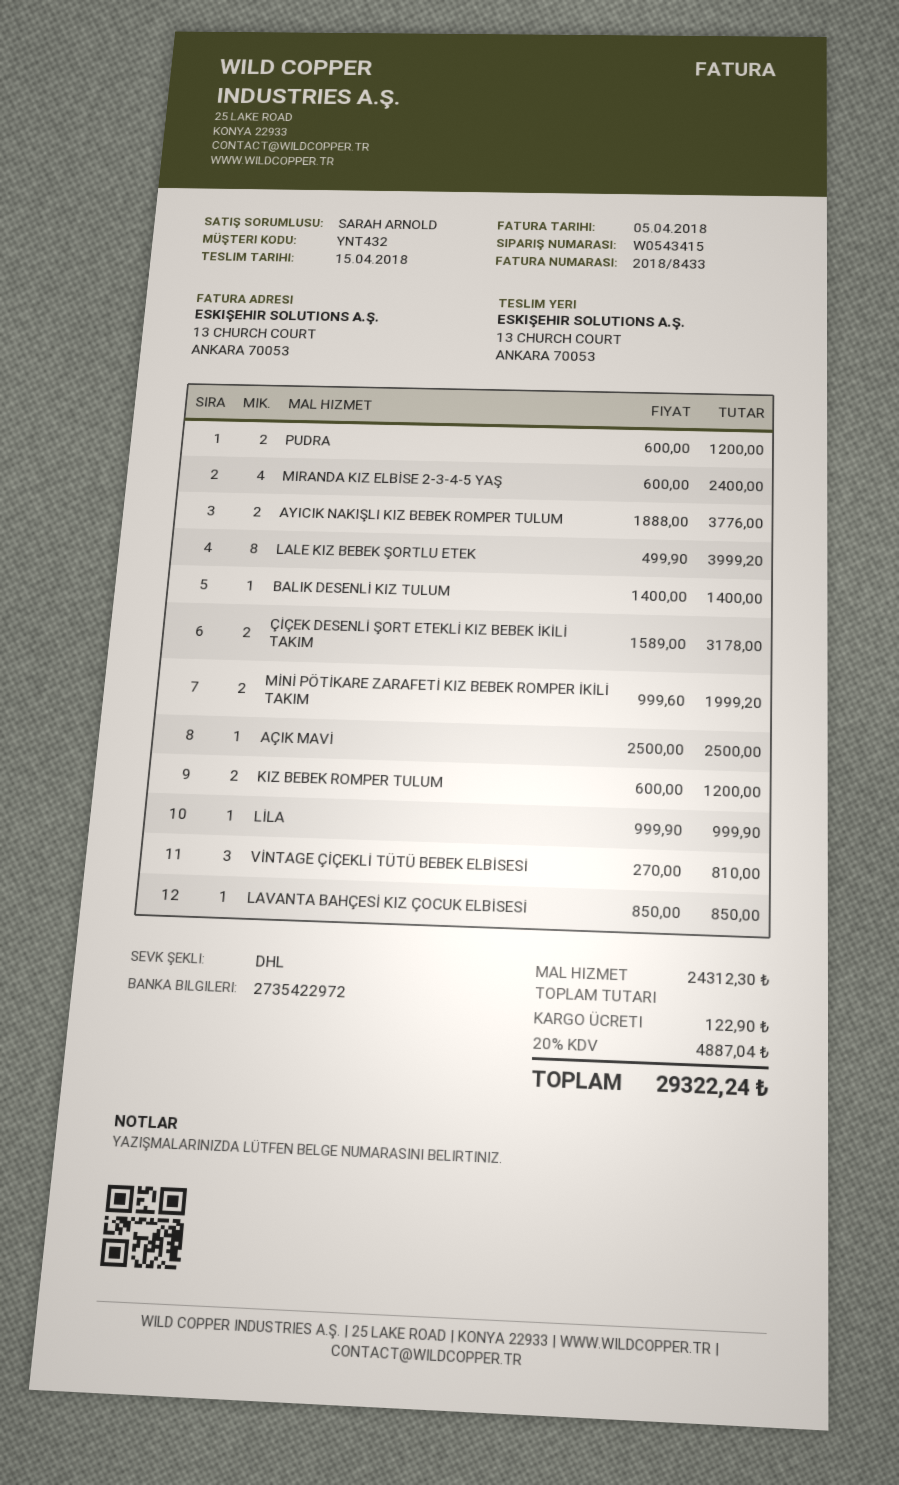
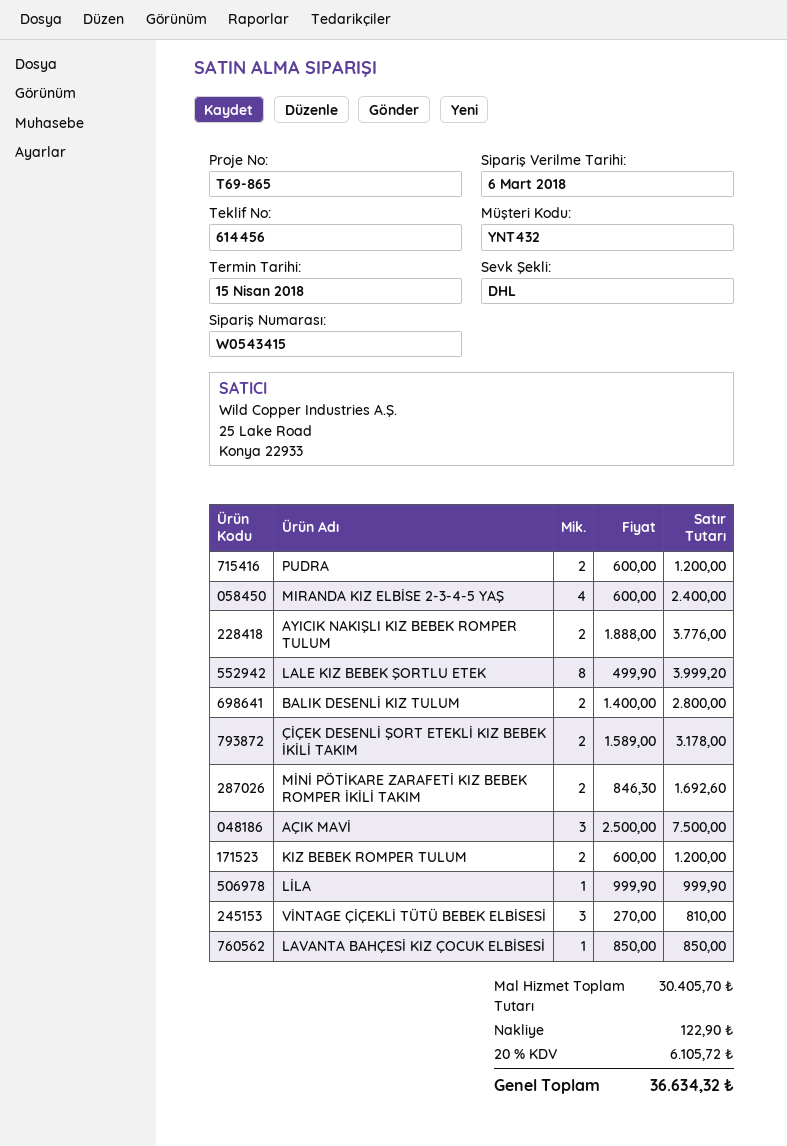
BALIK DESENLİ KIZ TULUM: 1 x 1400.00 = 1400.00 -> 2 x 1400.00 = 2800.00
MİNİ PÖTİKARE ZARAFETİ KIZ BEBEK ROMPER İKİLİ TAKIM: 2 x 999.60 = 1999.20 -> 2 x 846.30 = 1692.60
AÇIK MAVİ: 1 x 2500.00 = 2500.00 -> 3 x 2500.00 = 7500.00
subtotal: 24312.30 -> 30405.70
tax: 20% = 4887.04 -> 20% = 6105.72
total: 29322.24 -> 36634.32

